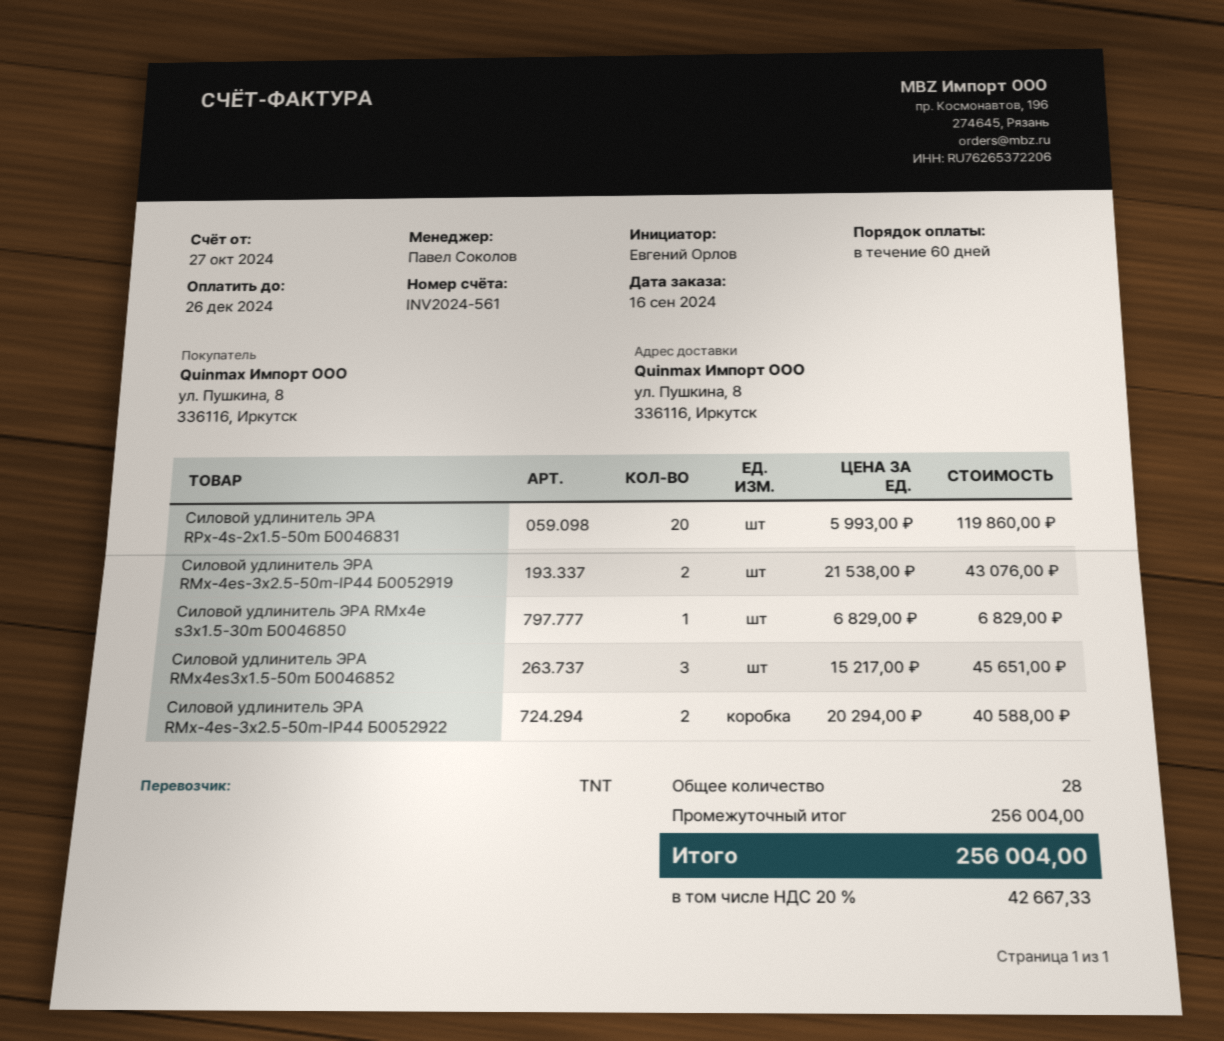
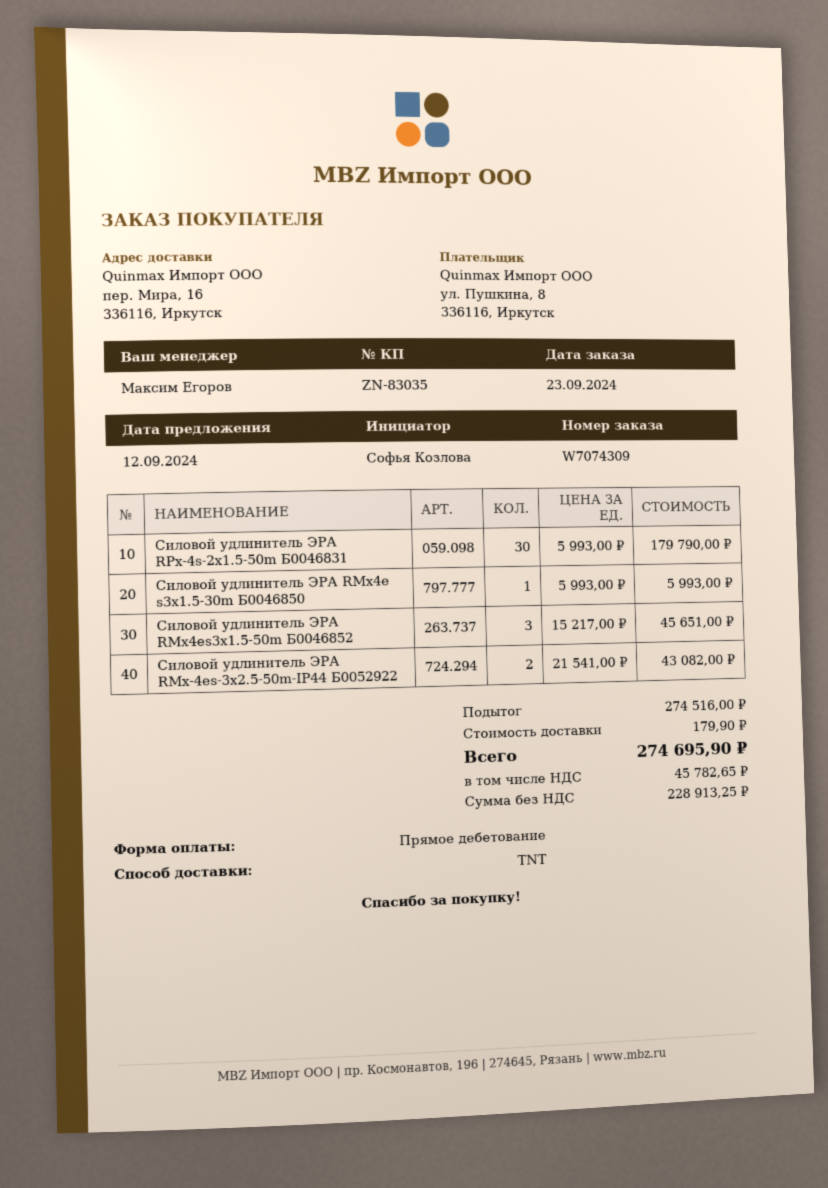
order date: 2024-09-16 -> 2024-09-23
ordered by: Евгений Орлов -> Софья Козлова
sales rep: Павел Соколов -> Максим Егоров
ship to: ул. Пушкина, 8, 336116, Иркутск -> пер. Мира, 16, 336116, Иркутск
Силовой удлинитель ЭРА RPx-4s-2x1.5-50m Б0046831: 20 x 5993.00 = 119860.00 -> 30 x 5993.00 = 179790.00
Силовой удлинитель ЭРА RMx-4es-3x2.5-50m-IP44 Б0052919: 2 x 21538.00 = 43076.00 -> none
Силовой удлинитель ЭРА RMx4e s3x1.5-30m Б0046850: 1 x 6829.00 = 6829.00 -> 1 x 5993.00 = 5993.00
Силовой удлинитель ЭРА RMx-4es-3x2.5-50m-IP44 Б0052922: 2 x 20294.00 = 40588.00 -> 2 x 21541.00 = 43082.00
subtotal: 256004.00 -> 274516.00
shipping: none -> 179.90
tax: 42667.33 -> 45782.65
total: 256004.00 -> 274695.90

